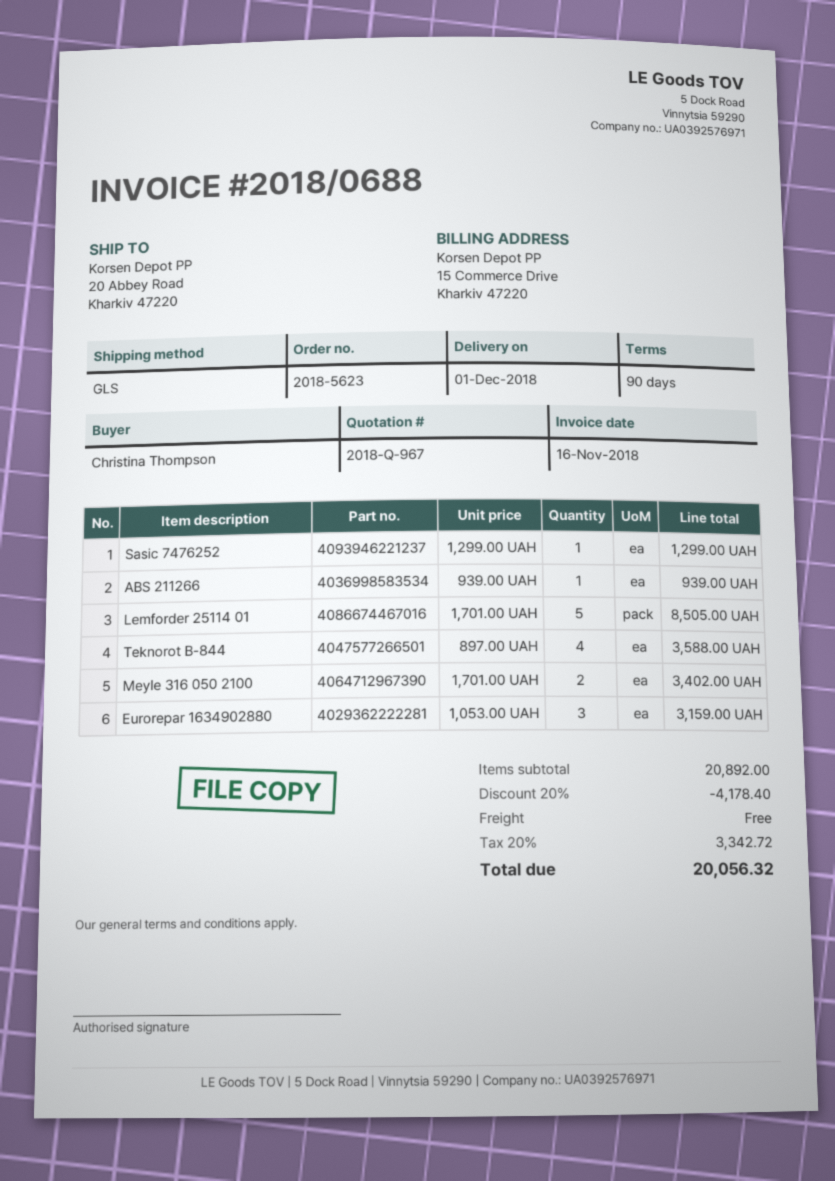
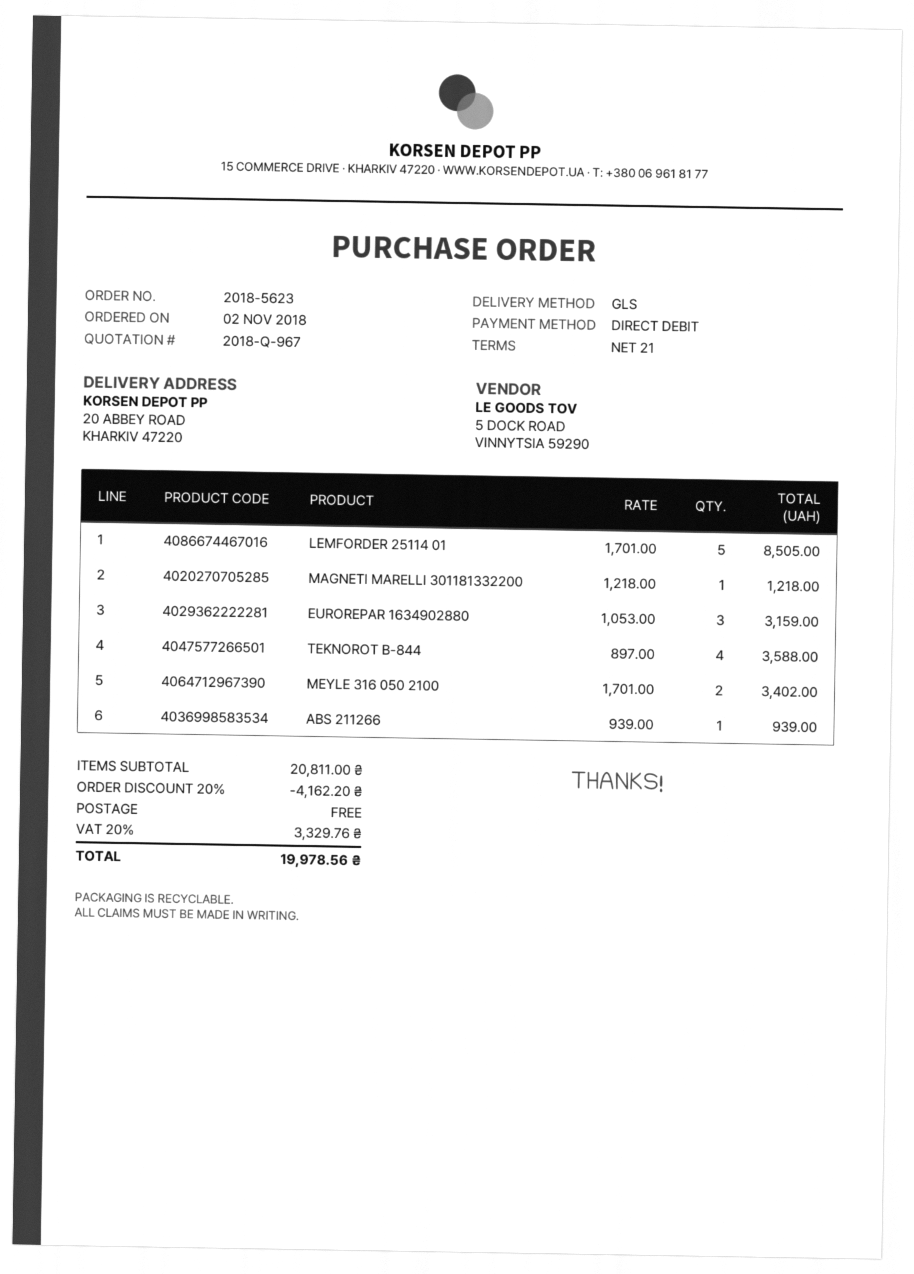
payment terms: 90 days -> 21 days
Sasic 7476252: 1 x 1299.00 = 1299.00 -> none
MAGNETI MARELLI 301181332200: none -> 1 x 1218.00 = 1218.00
subtotal: 20892.00 -> 20811.00
discount: 20% = 4178.40 -> 20% = 4162.20
tax: 20% = 3342.72 -> 20% = 3329.76
total: 20056.32 -> 19978.56

